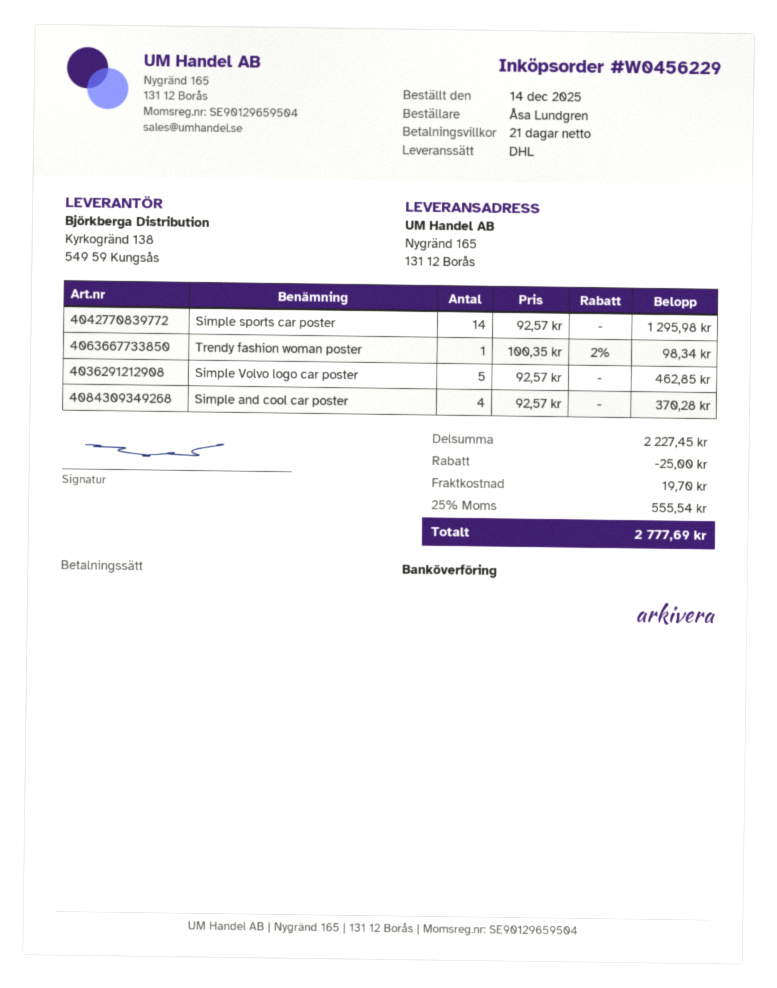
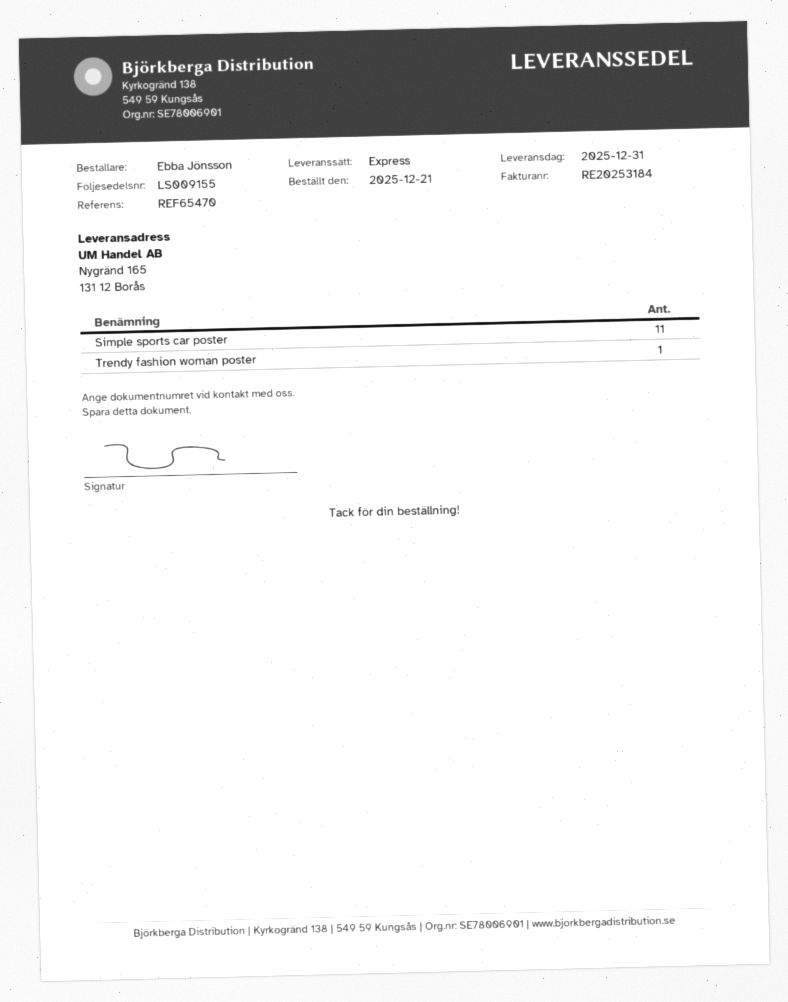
order date: 2025-12-14 -> 2025-12-21
ordered by: Åsa Lundgren -> Ebba Jönsson
shipping method: DHL -> express
Simple sports car poster: 14 -> 11
Simple Volvo logo car poster: 5 -> none
Simple and cool car poster: 4 -> none

